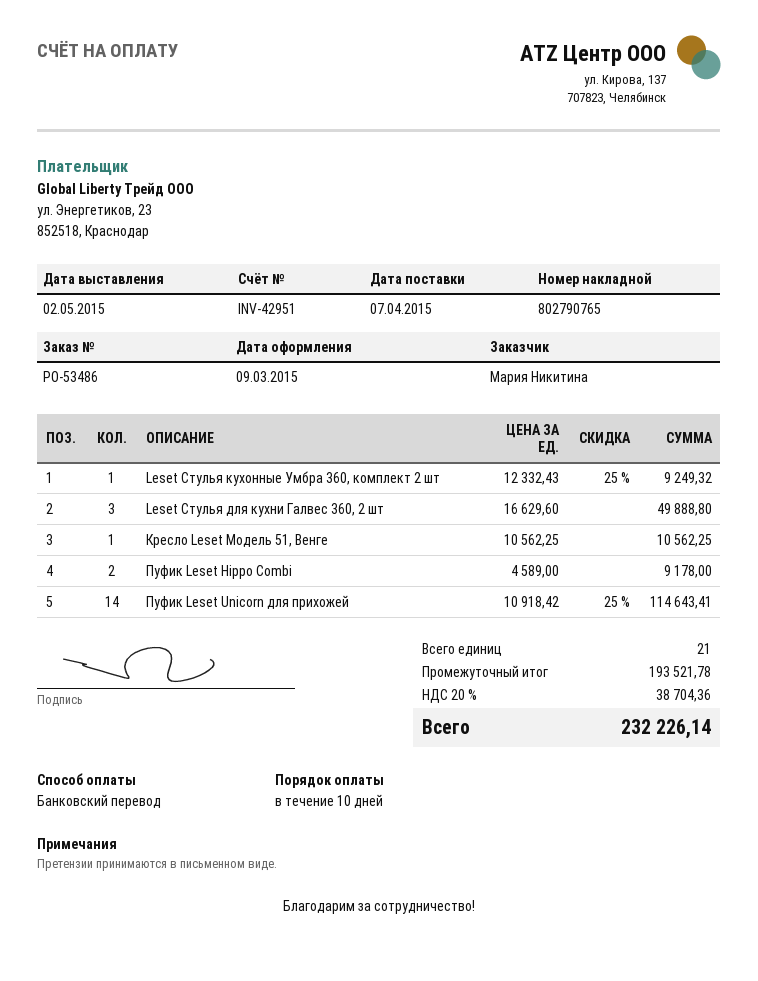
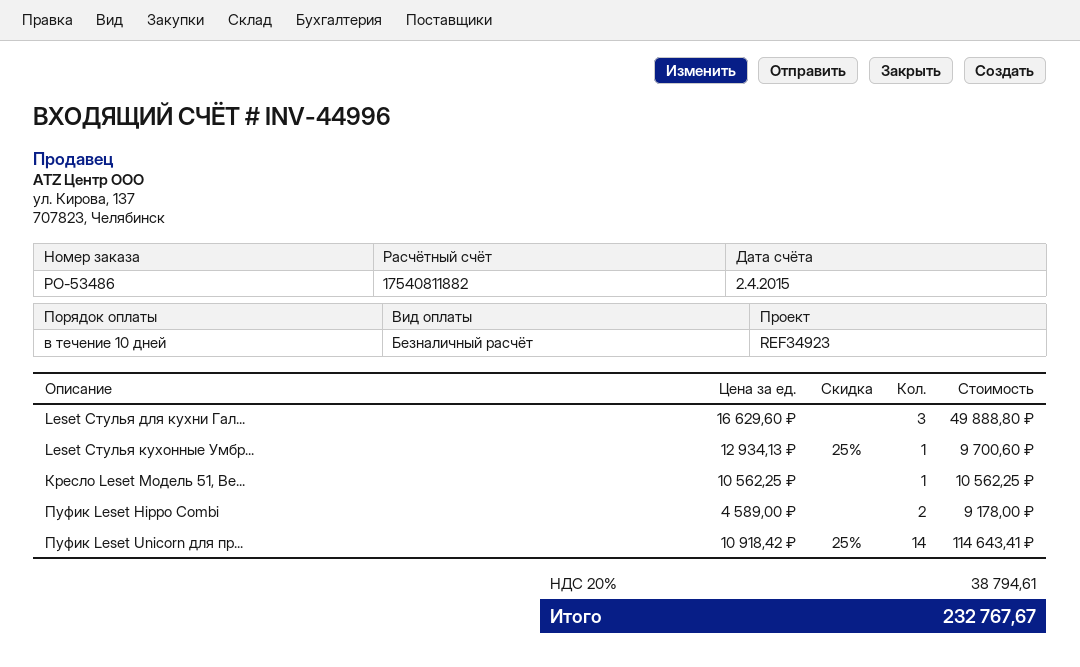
invoice number: INV-42951 -> INV-44996
invoice date: 2015-05-02 -> 2015-04-02
Leset Стулья кухонные Умбра 360, комплект 2 шт: 1 x 12332.43 - 25% = 9249.32 -> 1 x 12934.13 - 25% = 9700.60
tax: 20% = 38704.36 -> 20% = 38794.61
total: 232226.14 -> 232767.67

